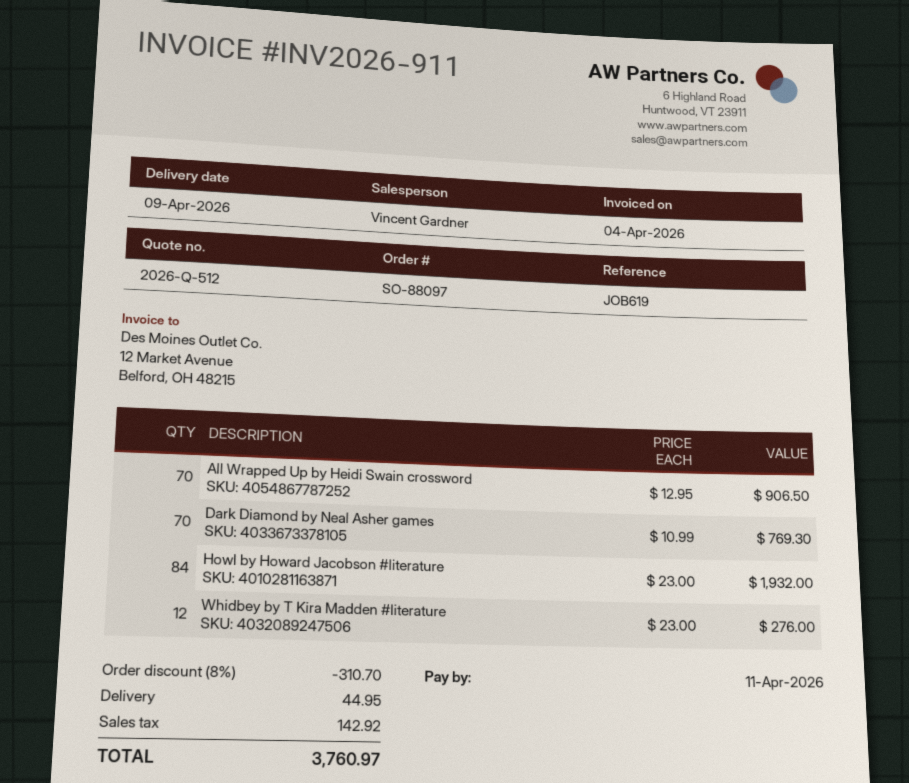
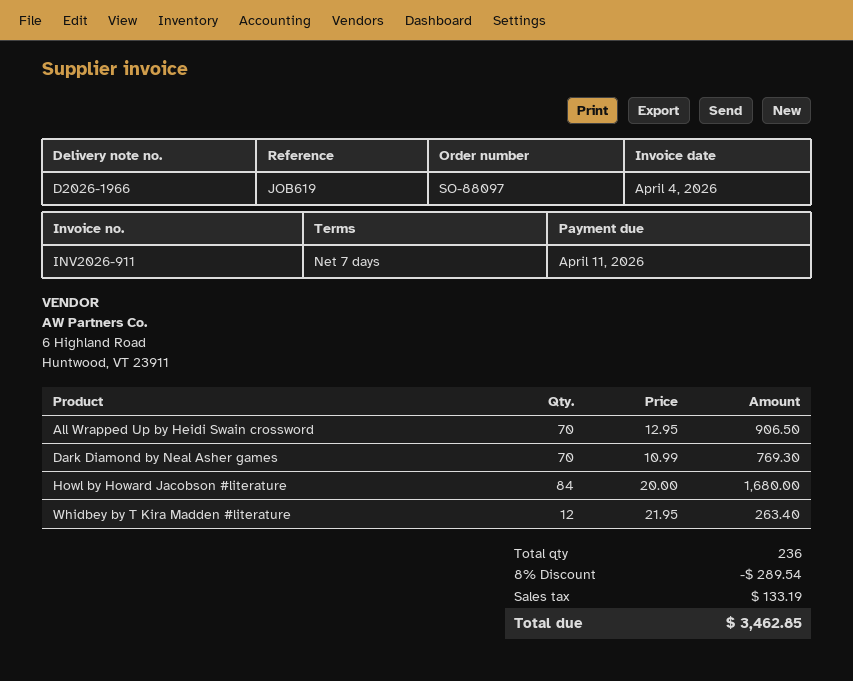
Howl by Howard Jacobson #literature: 84 x 23.00 = 1932.00 -> 84 x 20.00 = 1680.00
Whidbey by T Kira Madden #literature: 12 x 23.00 = 276.00 -> 12 x 21.95 = 263.40
discount: 8% = 310.70 -> 8% = 289.54
shipping: 44.95 -> none
tax: 142.92 -> 133.19
total: 3760.97 -> 3462.85

